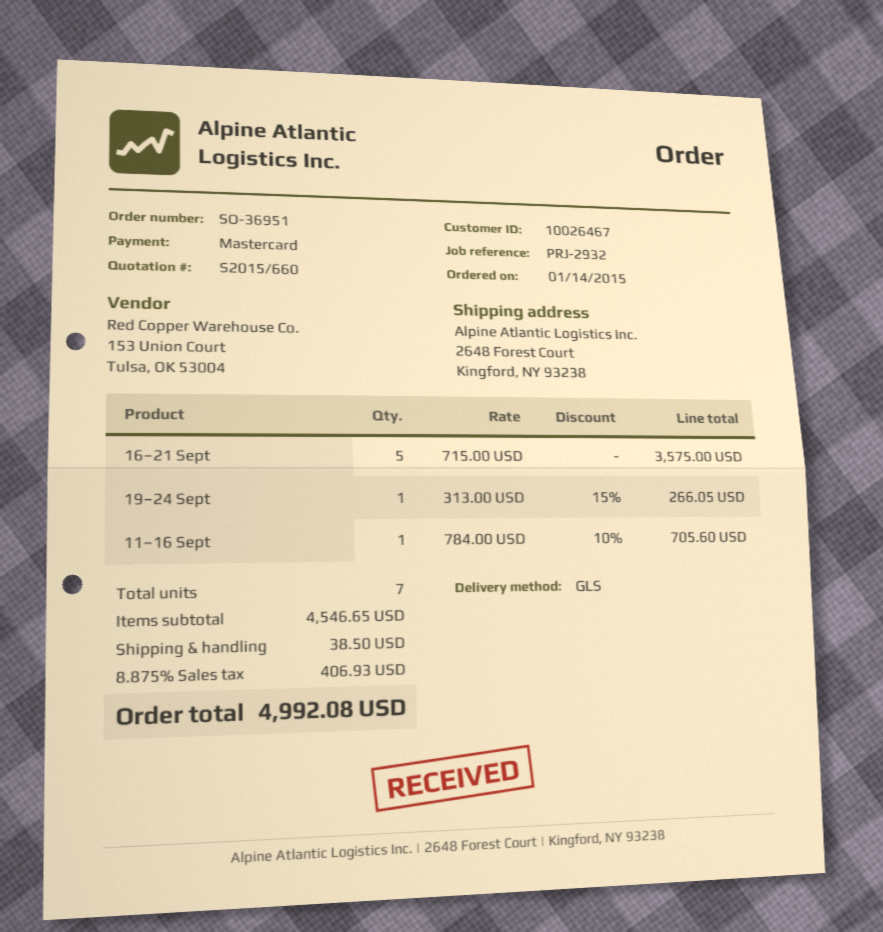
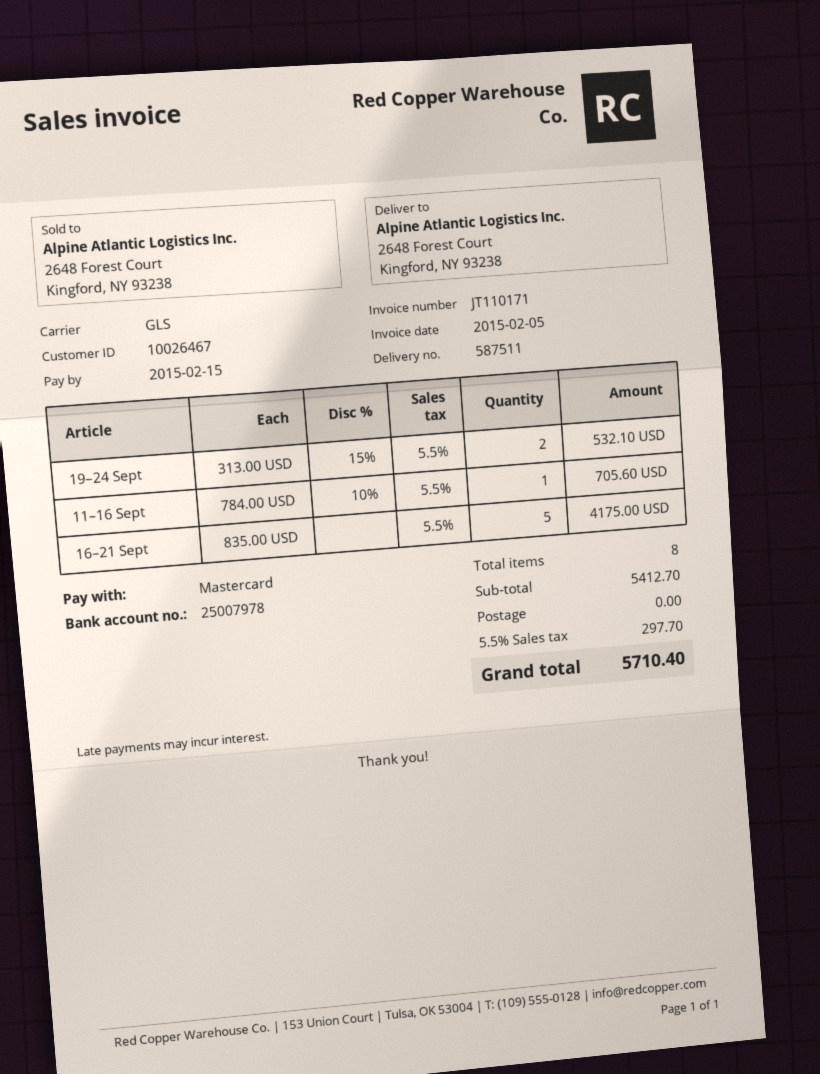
16–21 Sept: 5 x 715.00 = 3575.00 -> 5 x 835.00 = 4175.00
19–24 Sept: 1 x 313.00 - 15% = 266.05 -> 2 x 313.00 - 15% = 532.10
total quantity: 7 -> 8
subtotal: 4546.65 -> 5412.70
shipping: 38.50 -> 0.00
tax: 8.875% = 406.93 -> 5.5% = 297.70
total: 4992.08 -> 5710.40

